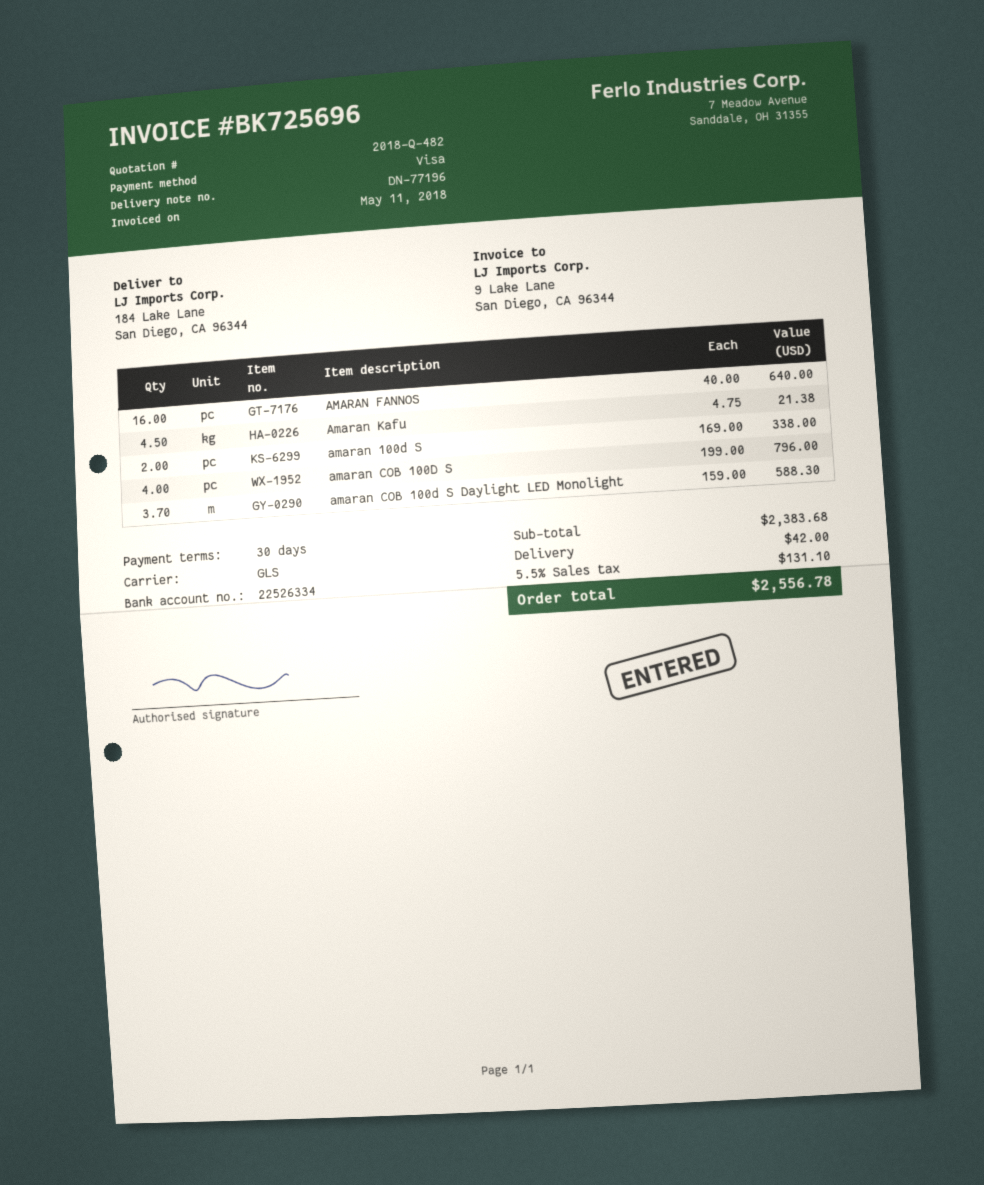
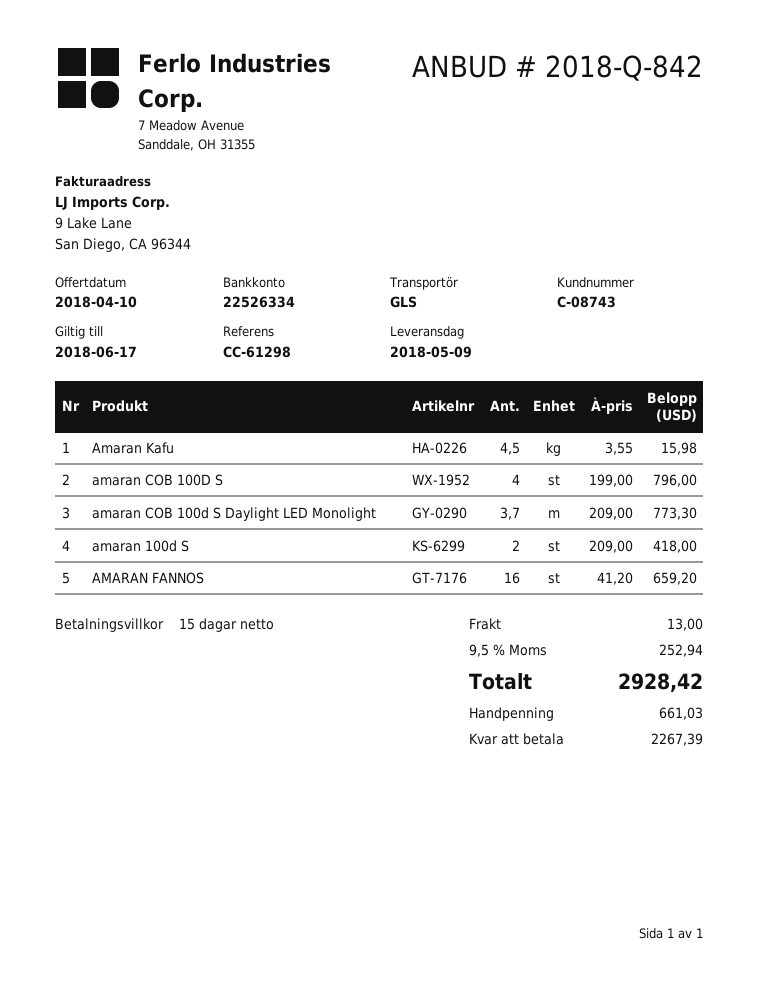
quote number: 2018-Q-482 -> 2018-Q-842
payment terms: 30 days -> 15 days
AMARAN FANNOS: 16 x 40.00 = 640.00 -> 16 x 41.20 = 659.20
Amaran Kafu: 4.5 x 4.75 = 21.38 -> 4.5 x 3.55 = 15.98
amaran 100d S: 2 x 169.00 = 338.00 -> 2 x 209.00 = 418.00
amaran COB 100d S Daylight LED Monolight: 3.7 x 159.00 = 588.30 -> 3.7 x 209.00 = 773.30
shipping: 42.00 -> 13.00
tax: 5.5% = 131.10 -> 9.5% = 252.94
total: 2556.78 -> 2928.42

